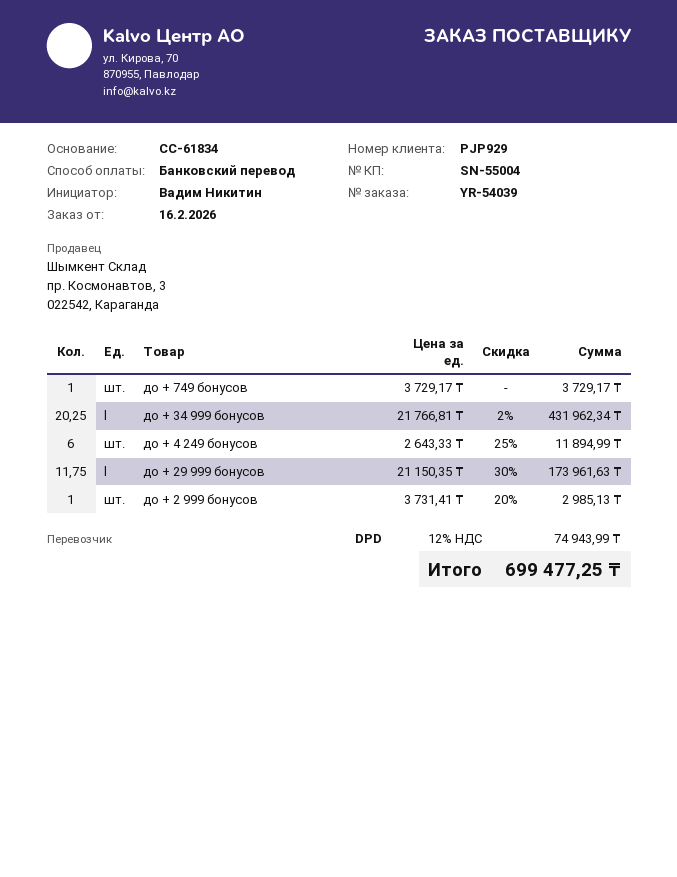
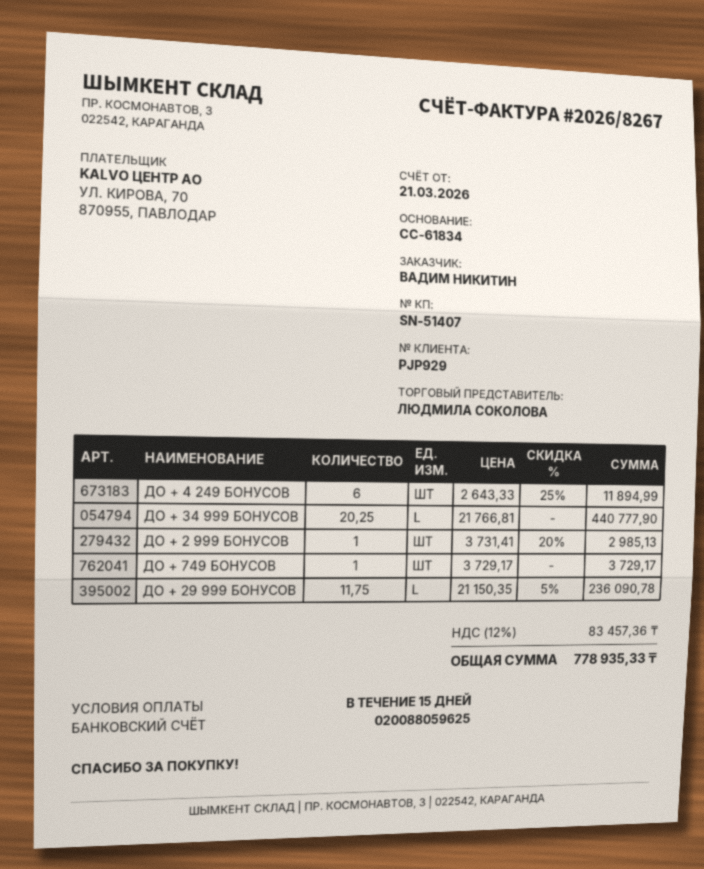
quote number: SN-55004 -> SN-51407
до + 34 999 бонусов: 20.25 x 21766.81 - 2% = 431962.34 -> 20.25 x 21766.81 = 440777.90
до + 29 999 бонусов: 11.75 x 21150.35 - 30% = 173961.63 -> 11.75 x 21150.35 - 5% = 236090.78
tax: 12% = 74943.99 -> 12% = 83457.36
total: 699477.25 -> 778935.33

